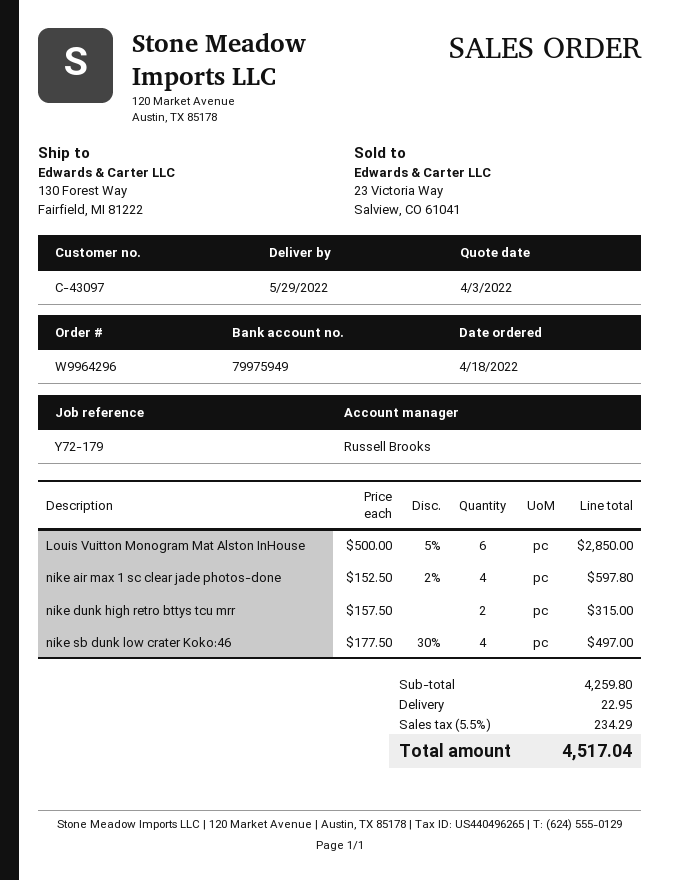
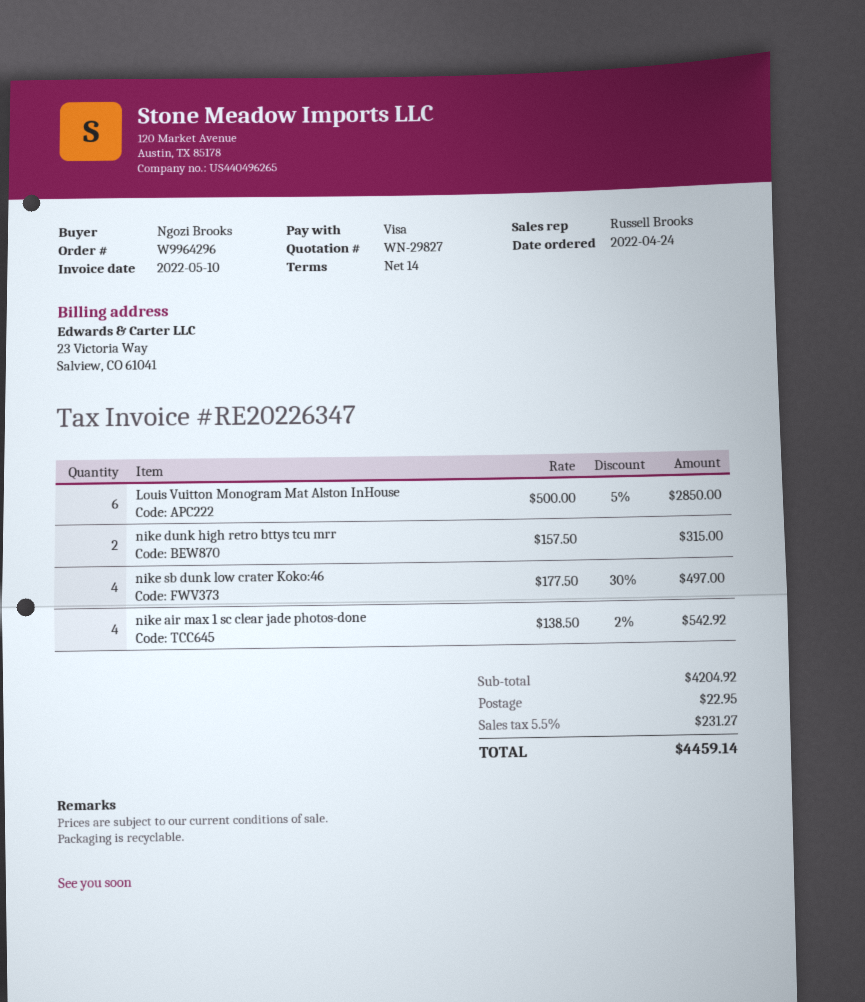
order date: 2022-04-18 -> 2022-04-24
nike air max 1 sc clear jade photos-done: 4 x 152.50 - 2% = 597.80 -> 4 x 138.50 - 2% = 542.92
subtotal: 4259.80 -> 4204.92
tax: 5.5% = 234.29 -> 5.5% = 231.27
total: 4517.04 -> 4459.14

